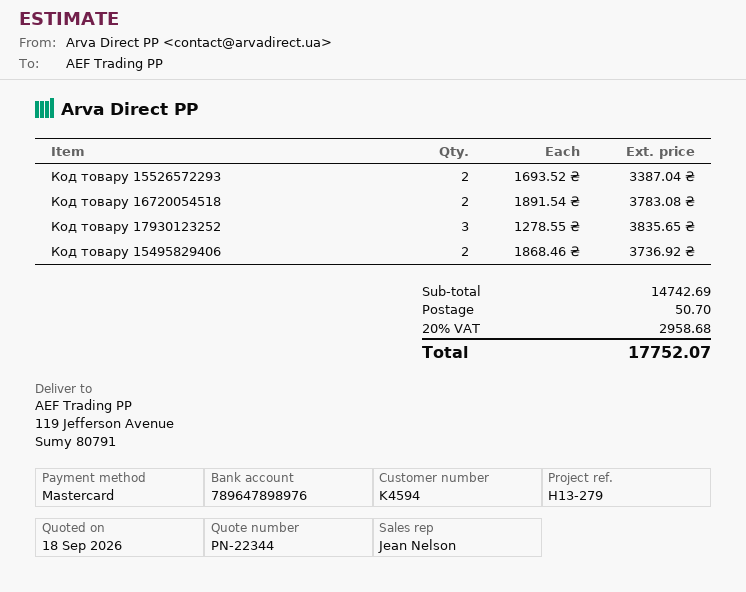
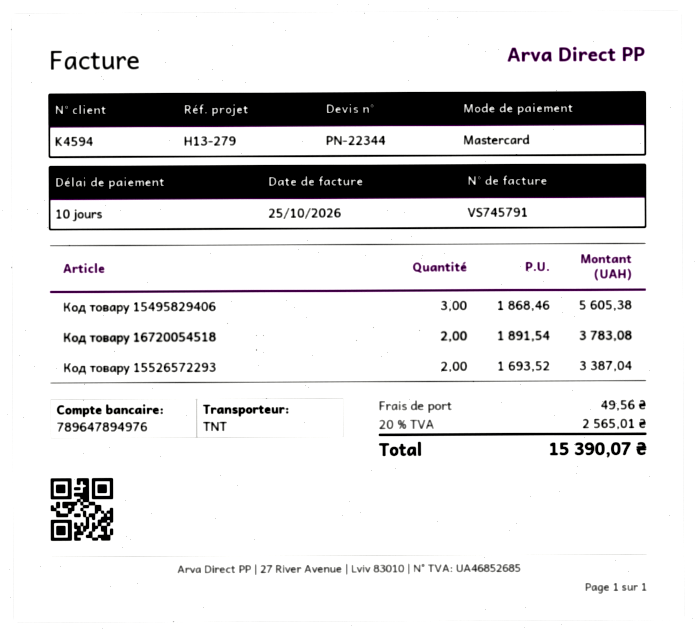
bank account: 789647898976 -> 789647894976
Код товару 17930123252: 3 x 1278.55 = 3835.65 -> none
Код товару 15495829406: 2 x 1868.46 = 3736.92 -> 3 x 1868.46 = 5605.38
shipping: 50.70 -> 49.56
tax: 20% = 2958.68 -> 20% = 2565.01
total: 17752.07 -> 15390.07

